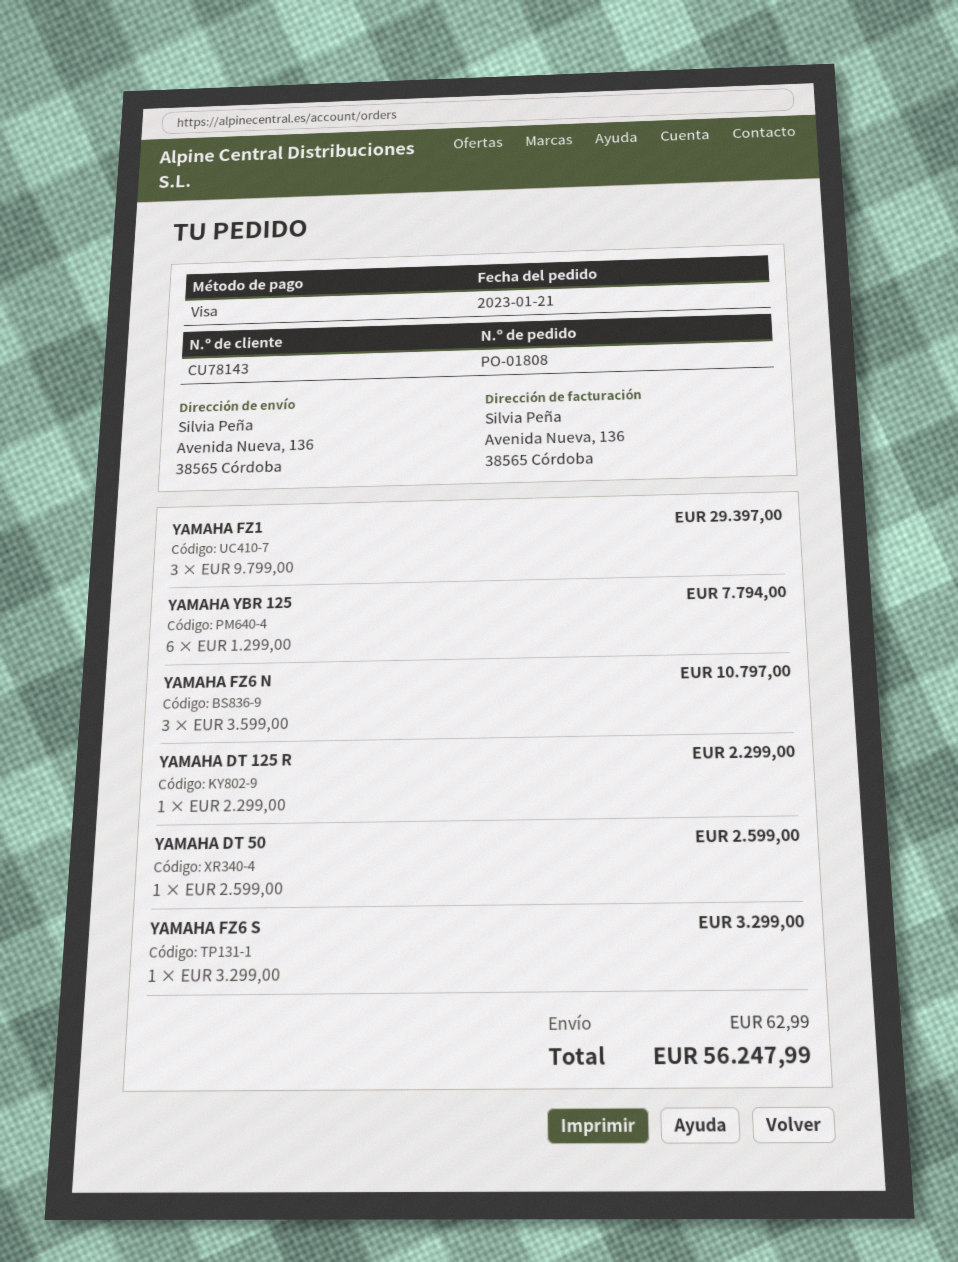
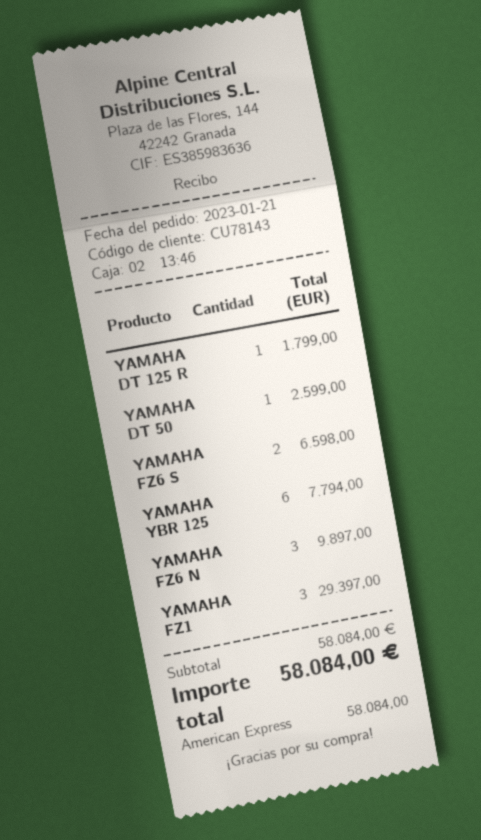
payment method: Visa -> American Express
YAMAHA FZ6 N: 3 for 10797.00 -> 3 for 9897.00
YAMAHA DT 125 R: 1 for 2299.00 -> 1 for 1799.00
YAMAHA FZ6 S: 1 for 3299.00 -> 2 for 6598.00
shipping: 62.99 -> none
total: 56247.99 -> 58084.00

